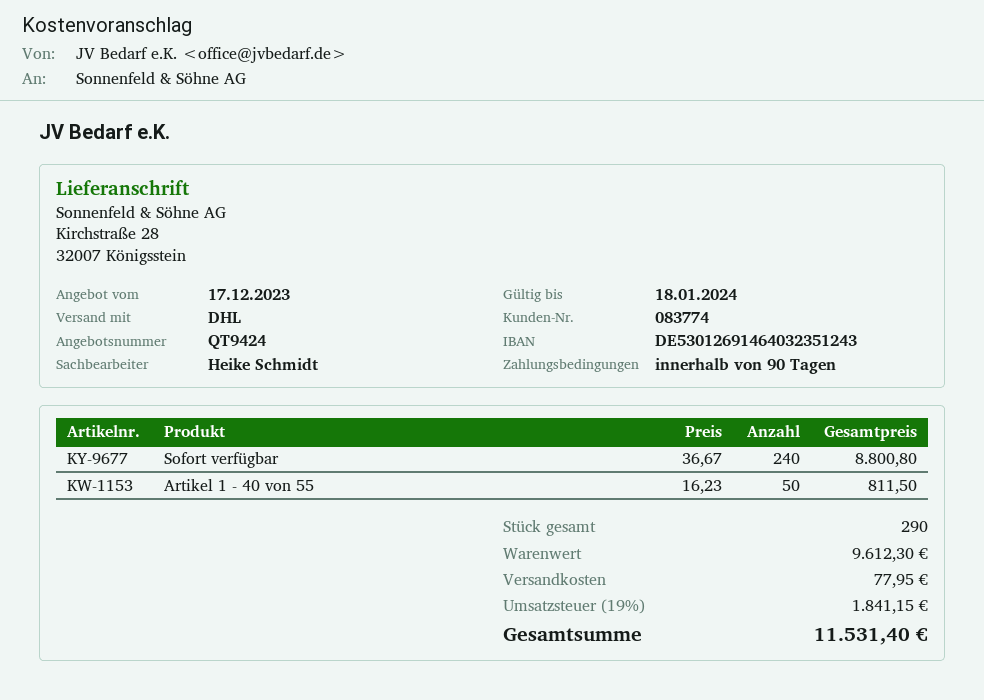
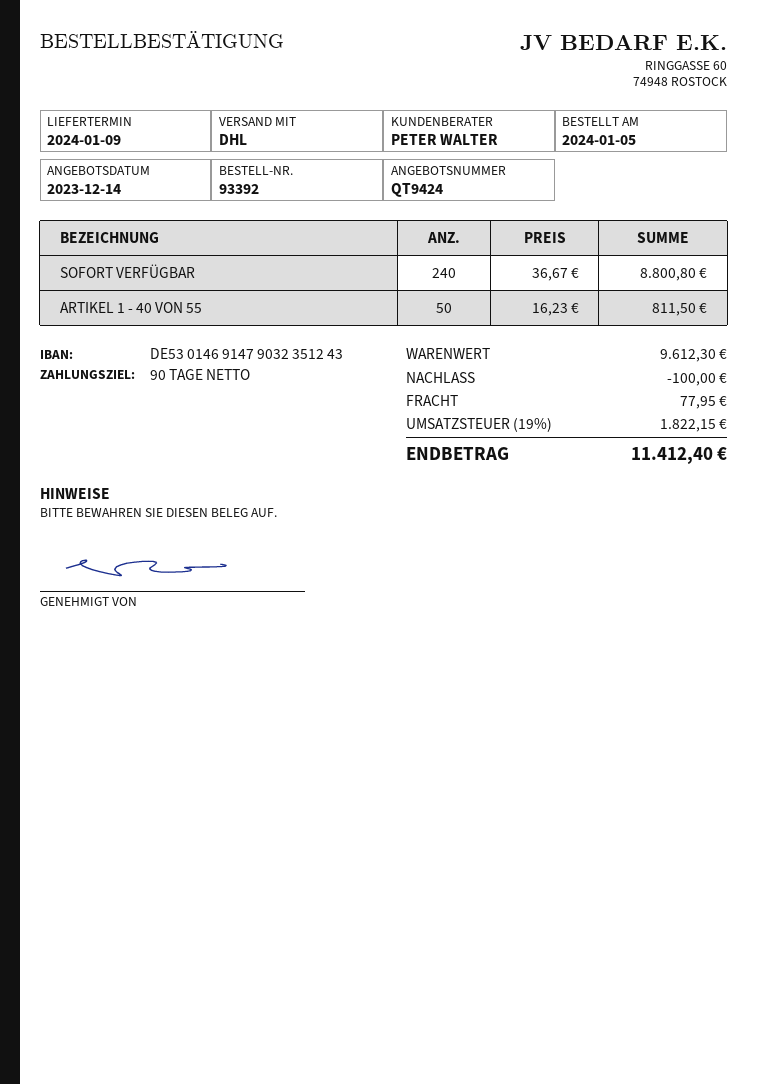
quote date: 2023-12-17 -> 2023-12-14
sales rep: Heike Schmidt -> PETER WALTER
bank account: DE53012691464032351243 -> DE53014691479032351243
discount: none -> 100.00
tax: 19% = 1841.15 -> 19% = 1822.15
total: 11531.40 -> 11412.40

